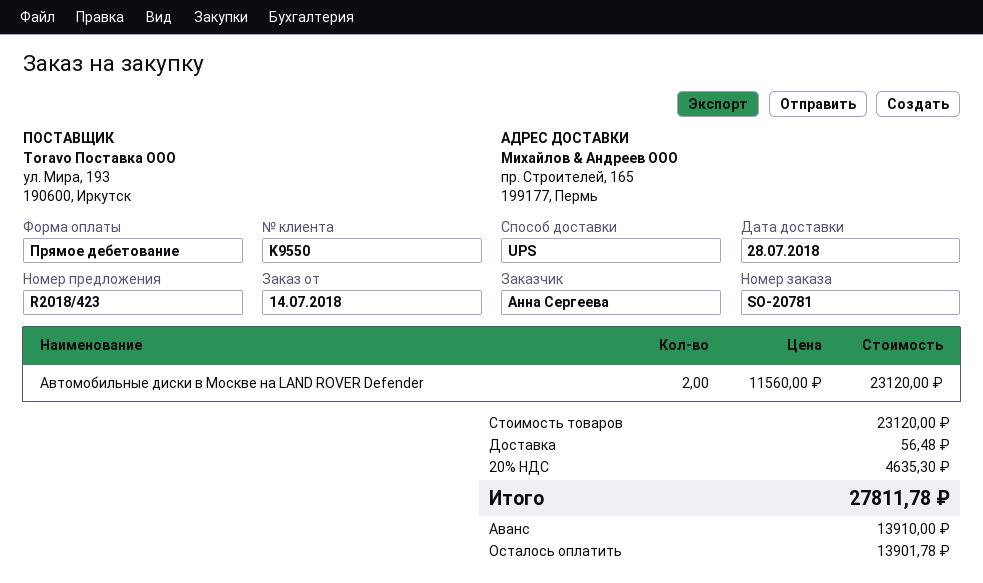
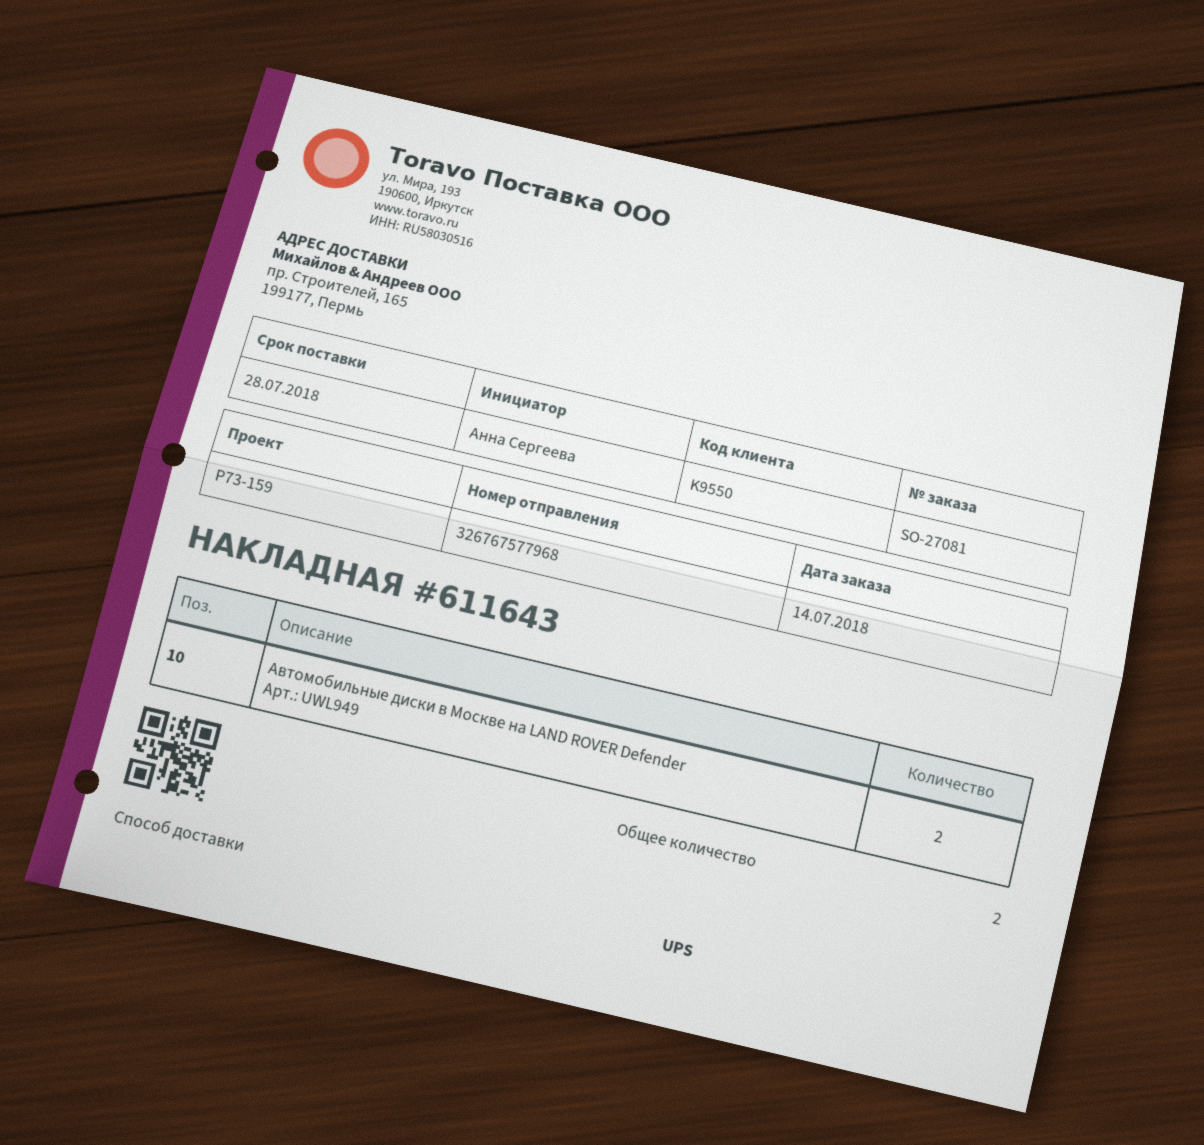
order number: SO-20781 -> SO-27081

